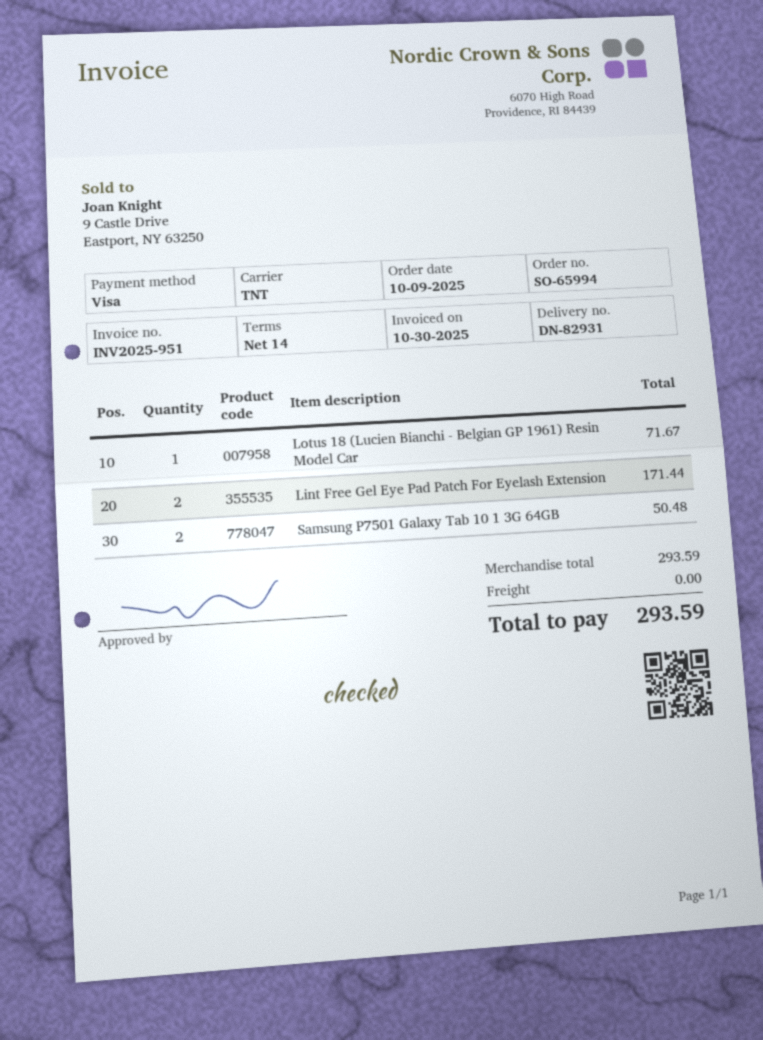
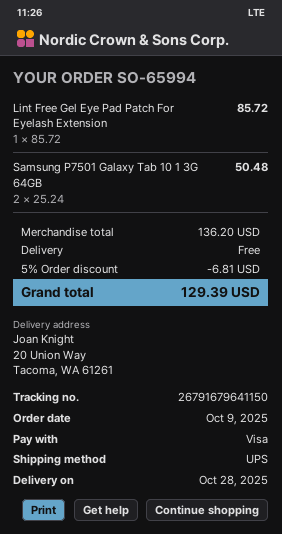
shipping method: TNT -> UPS
Lotus 18 (Lucien Bianchi - Belgian GP 1961) Resin Model Car: 1 for 71.67 -> none
Lint Free Gel Eye Pad Patch For Eyelash Extension: 2 for 171.44 -> 1 for 85.72
subtotal: 293.59 -> 136.20
discount: none -> 5% = 6.81
total: 293.59 -> 129.39

